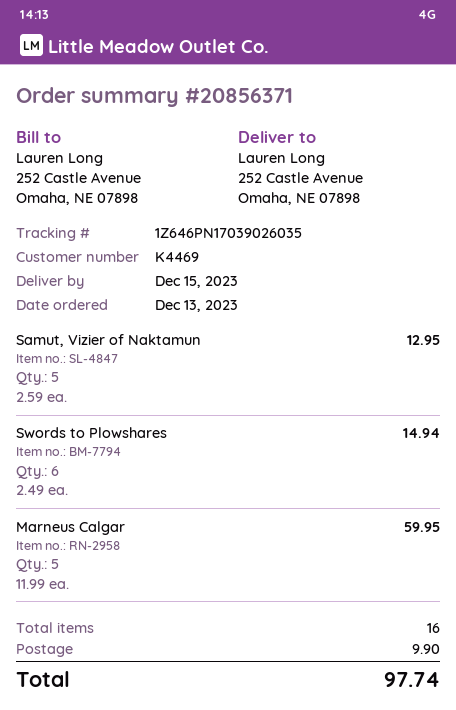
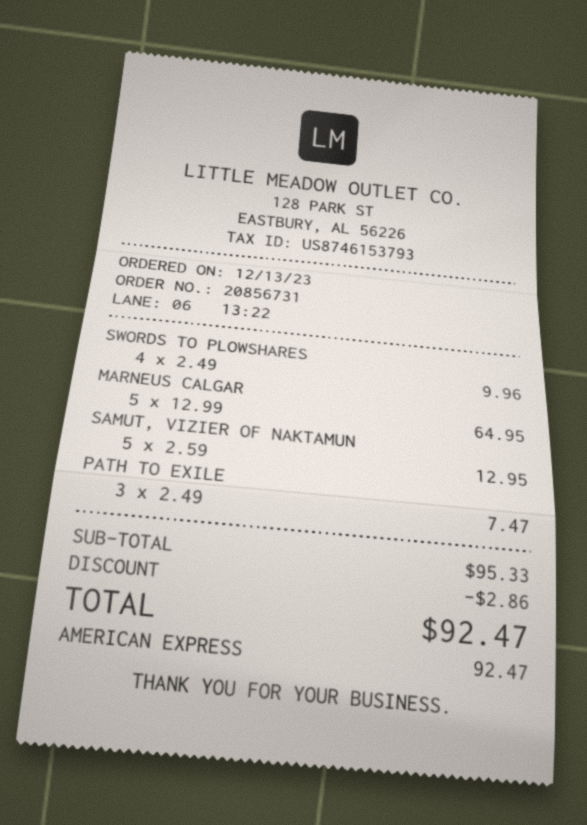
order number: 20856371 -> 20856731
Swords to Plowshares: 6 x 2.49 = 14.94 -> 4 x 2.49 = 9.96
Marneus Calgar: 5 x 11.99 = 59.95 -> 5 x 12.99 = 64.95
PATH TO EXILE: none -> 3 x 2.49 = 7.47
discount: none -> 2.86
shipping: 9.90 -> none
total: 97.74 -> 92.47

